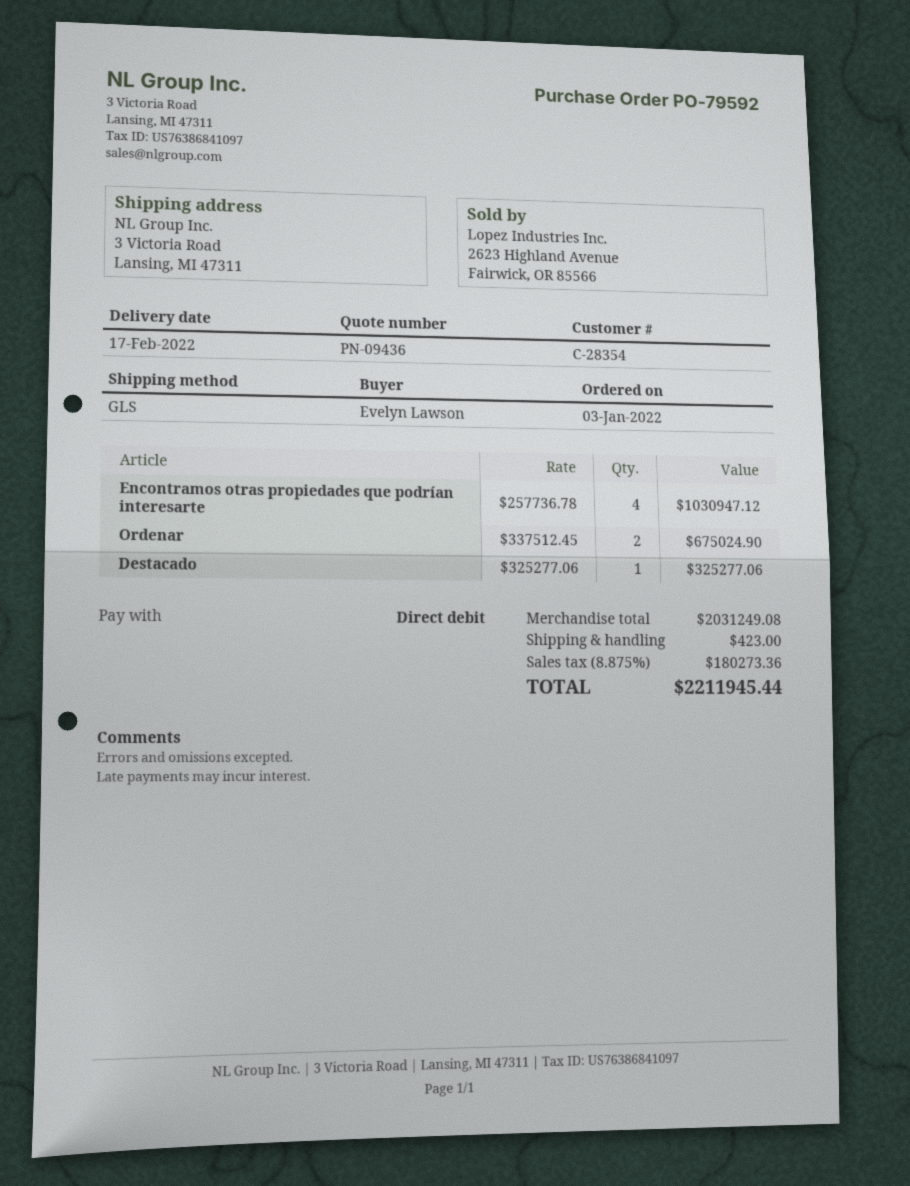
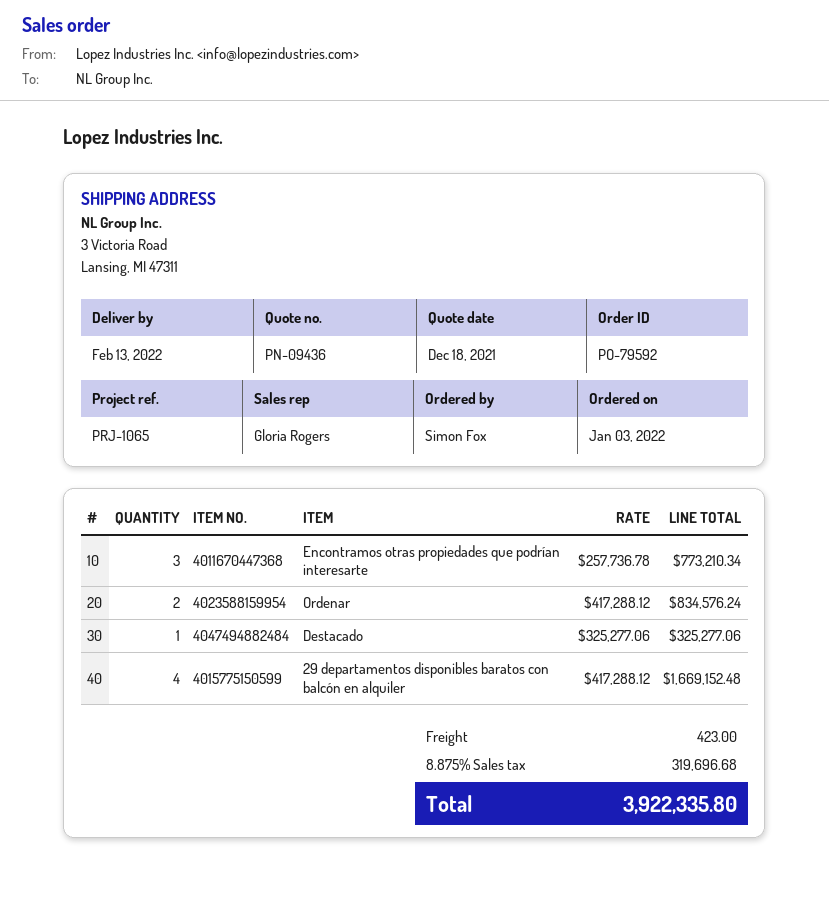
delivery date: 2022-02-17 -> 2022-02-13
ordered by: Evelyn Lawson -> Simon Fox
Encontramos otras propiedades que podrían interesarte: 4 x 257736.78 = 1030947.12 -> 3 x 257736.78 = 773210.34
Ordenar: 2 x 337512.45 = 675024.90 -> 2 x 417288.12 = 834576.24
29 departamentos disponibles baratos con balcón en alquiler: none -> 4 x 417288.12 = 1669152.48
tax: 8.875% = 180273.36 -> 8.875% = 319696.68
total: 2211945.44 -> 3922335.80

